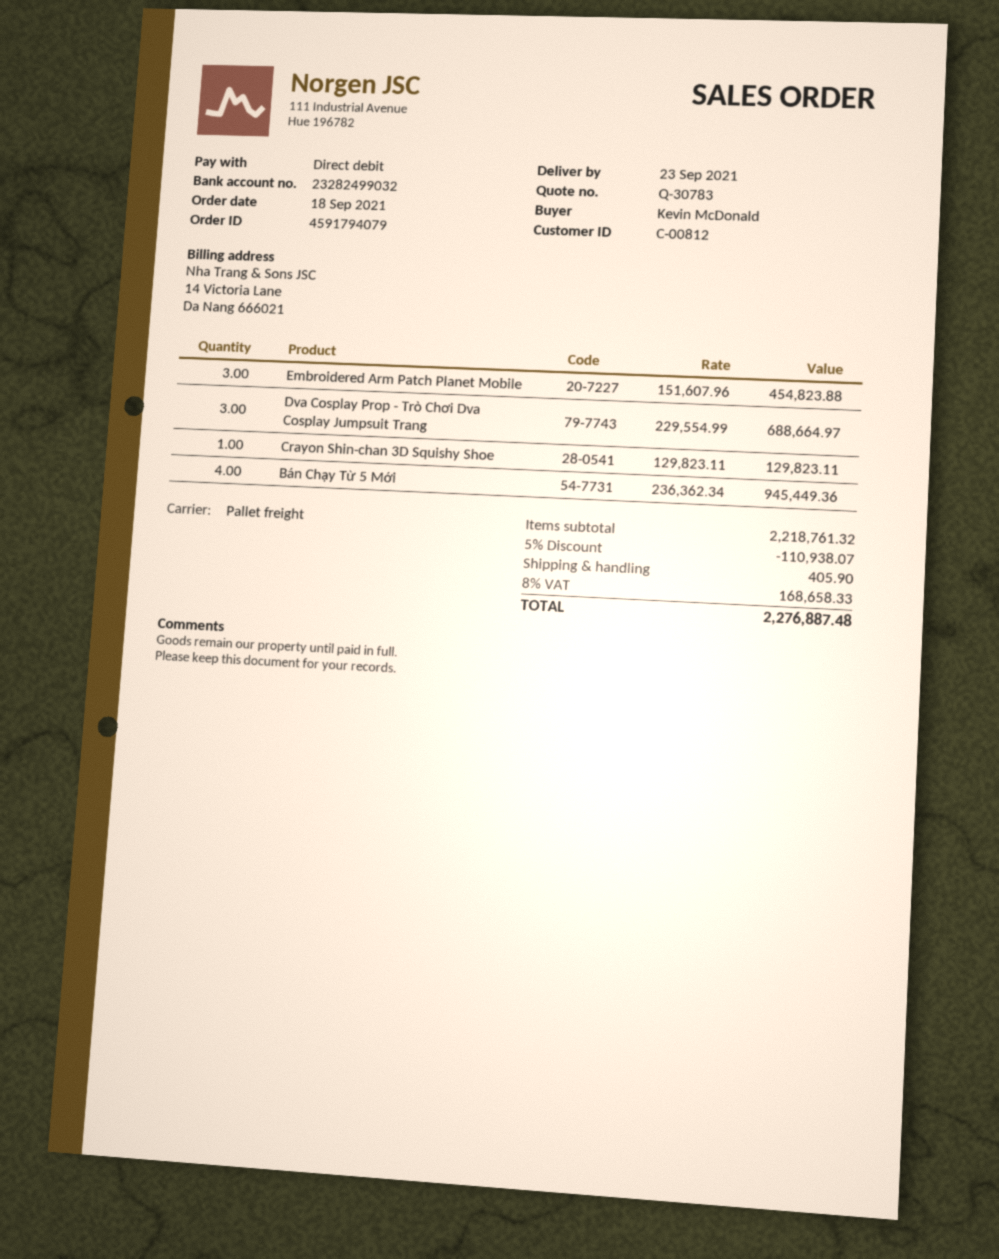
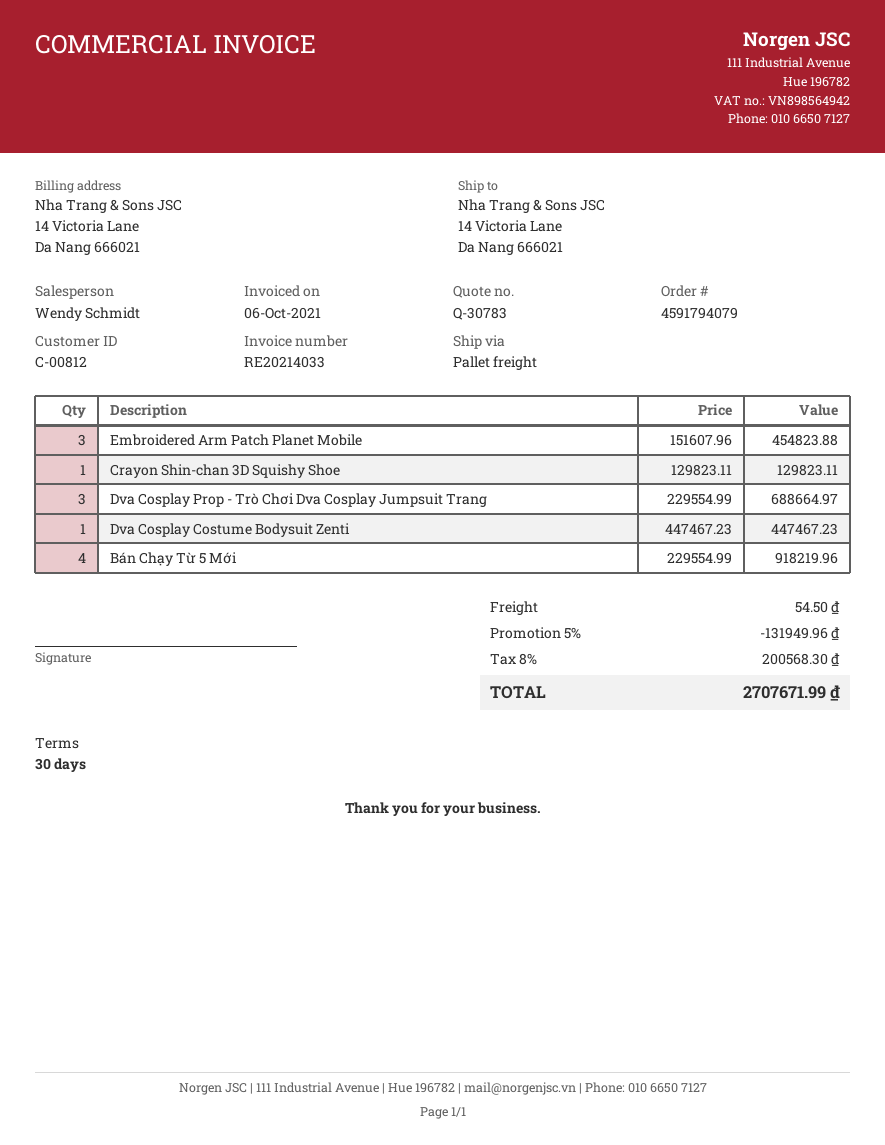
Bán Chạy Từ 5 Mới: 4 x 236362.34 = 945449.36 -> 4 x 229554.99 = 918219.96
Dva Cosplay Costume Bodysuit Zenti: none -> 1 x 447467.23 = 447467.23
discount: 5% = 110938.07 -> 5% = 131949.96
shipping: 405.90 -> 54.50
tax: 8% = 168658.33 -> 8% = 200568.30
total: 2276887.48 -> 2707671.99

